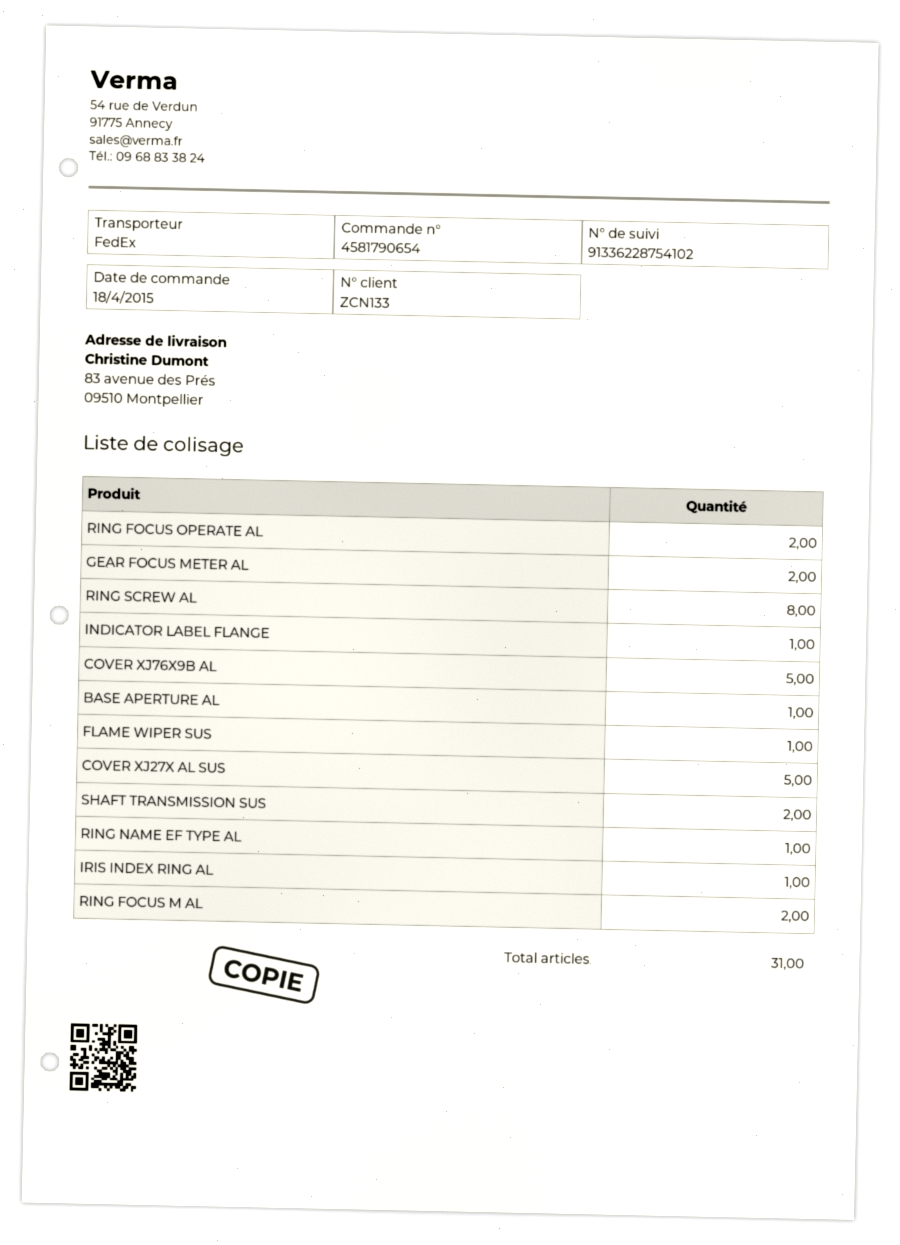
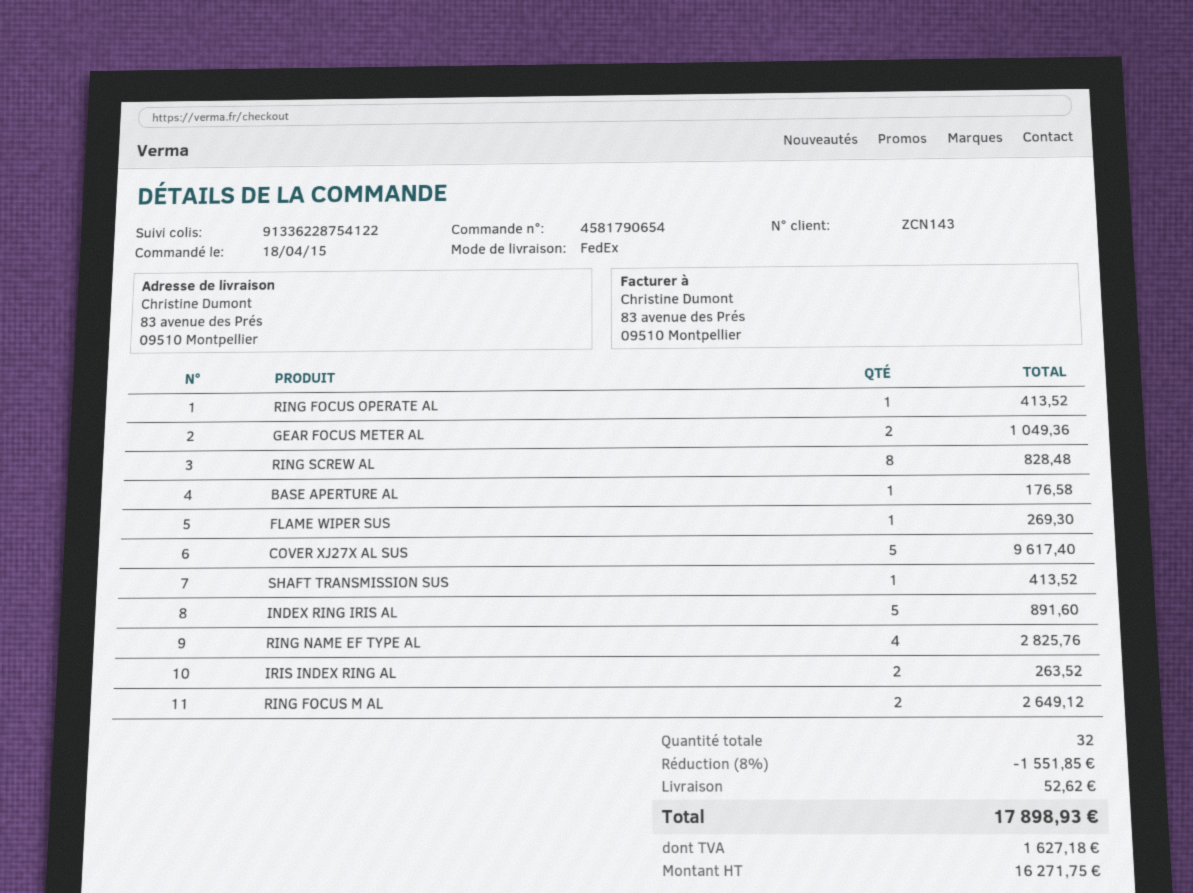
customer number: ZCN133 -> ZCN143
tracking number: 91336228754102 -> 91336228754122
RING FOCUS OPERATE AL: 2 -> 1
INDICATOR LABEL FLANGE: 1 -> none
COVER XJ76X9B AL: 5 -> none
SHAFT TRANSMISSION SUS: 2 -> 1
RING NAME EF TYPE AL: 1 -> 4
IRIS INDEX RING AL: 1 -> 2
INDEX RING IRIS AL: none -> 5
total quantity: 31 -> 32

